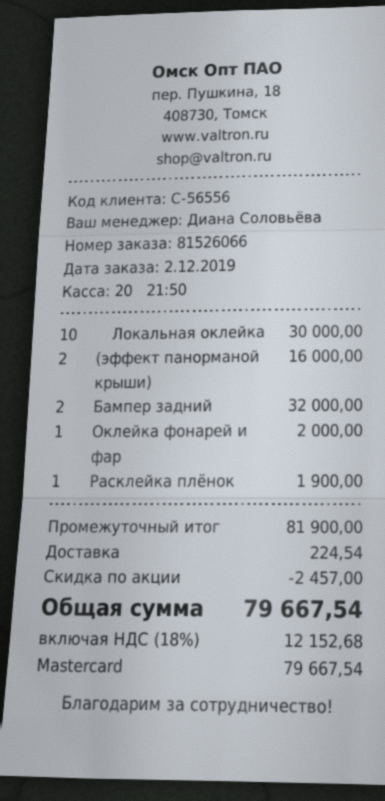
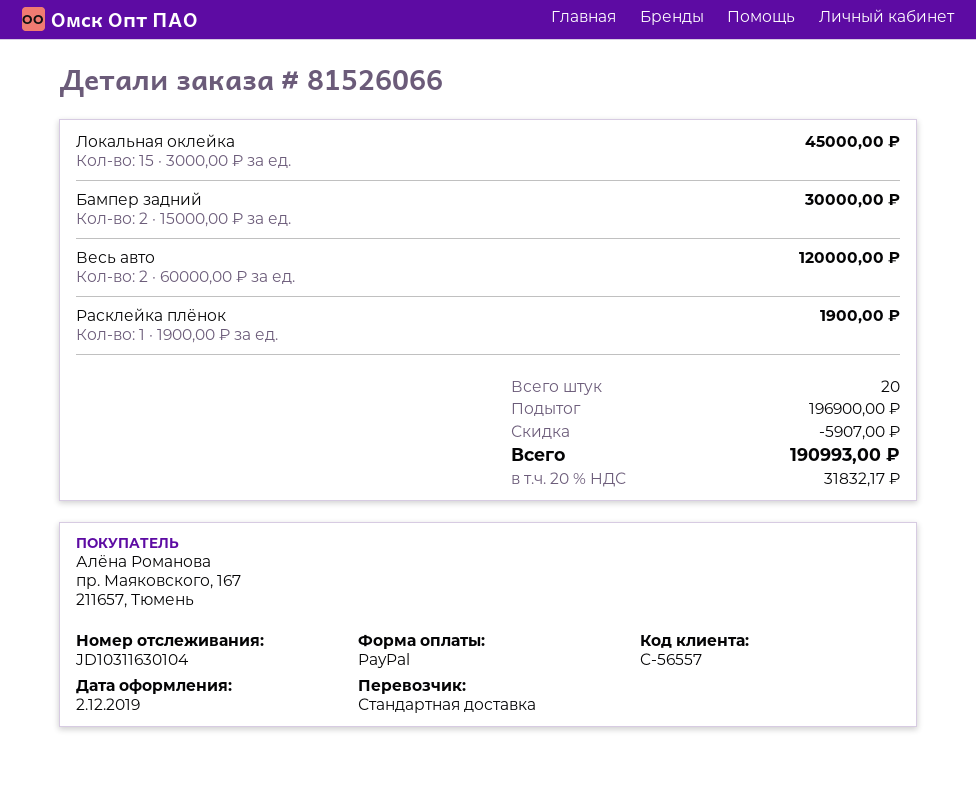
customer number: C-56556 -> C-56557
payment method: Mastercard -> PayPal
Локальная оклейка: 10 for 30000.00 -> 15 for 45000.00
(эффект панорманой крыши): 2 for 16000.00 -> none
Бампер задний: 2 for 32000.00 -> 2 for 30000.00
Оклейка фонарей и фар: 1 for 2000.00 -> none
Весь авто: none -> 2 for 120000.00
subtotal: 81900.00 -> 196900.00
discount: 2457.00 -> 5907.00
shipping: 224.54 -> none
tax: 18% = 12152.68 -> 20% = 31832.17
total: 79667.54 -> 190993.00

